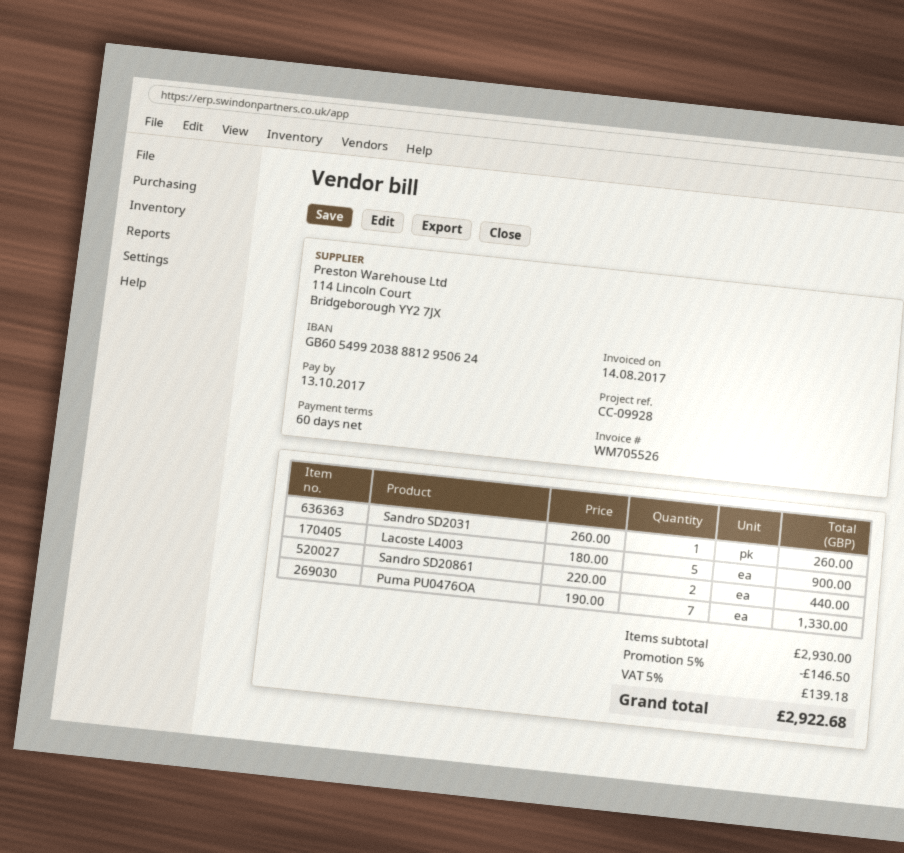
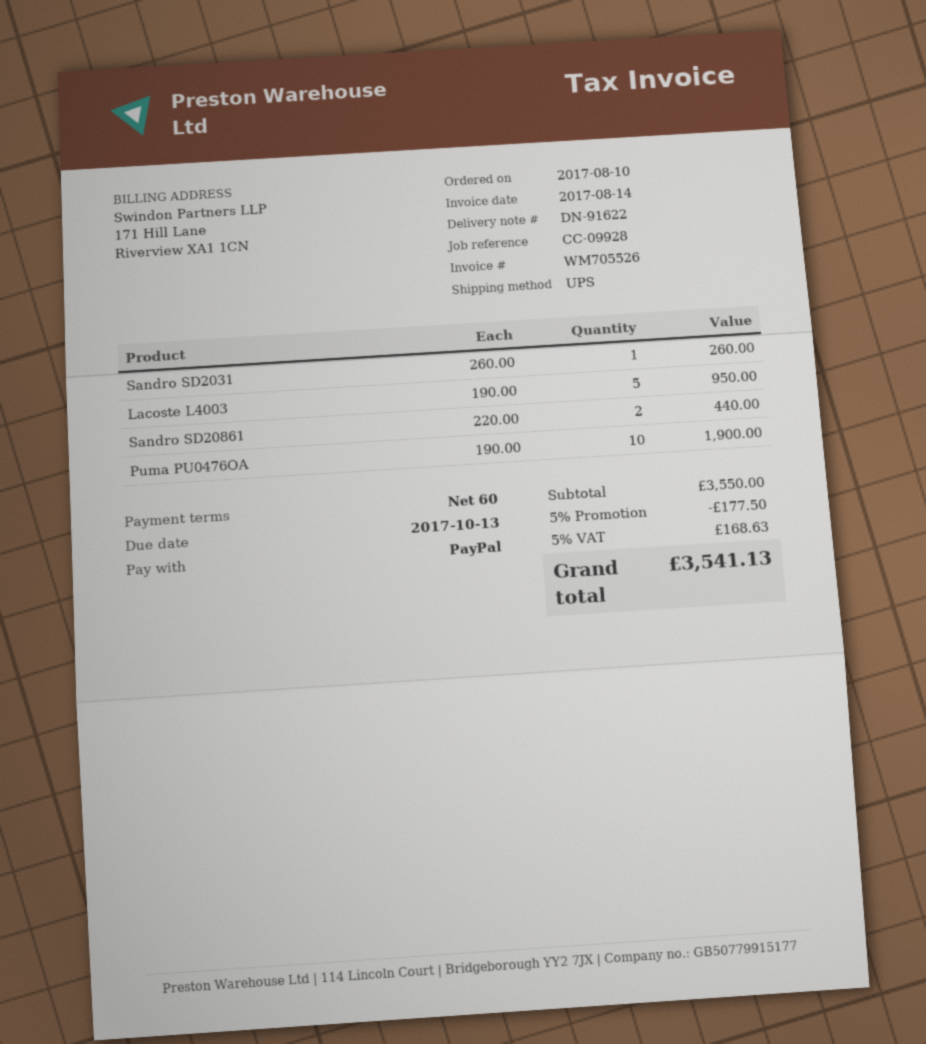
Lacoste L4003: 5 x 180.00 = 900.00 -> 5 x 190.00 = 950.00
Puma PU0476OA: 7 x 190.00 = 1330.00 -> 10 x 190.00 = 1900.00
subtotal: 2930.00 -> 3550.00
discount: 5% = 146.50 -> 5% = 177.50
tax: 5% = 139.18 -> 5% = 168.63
total: 2922.68 -> 3541.13

